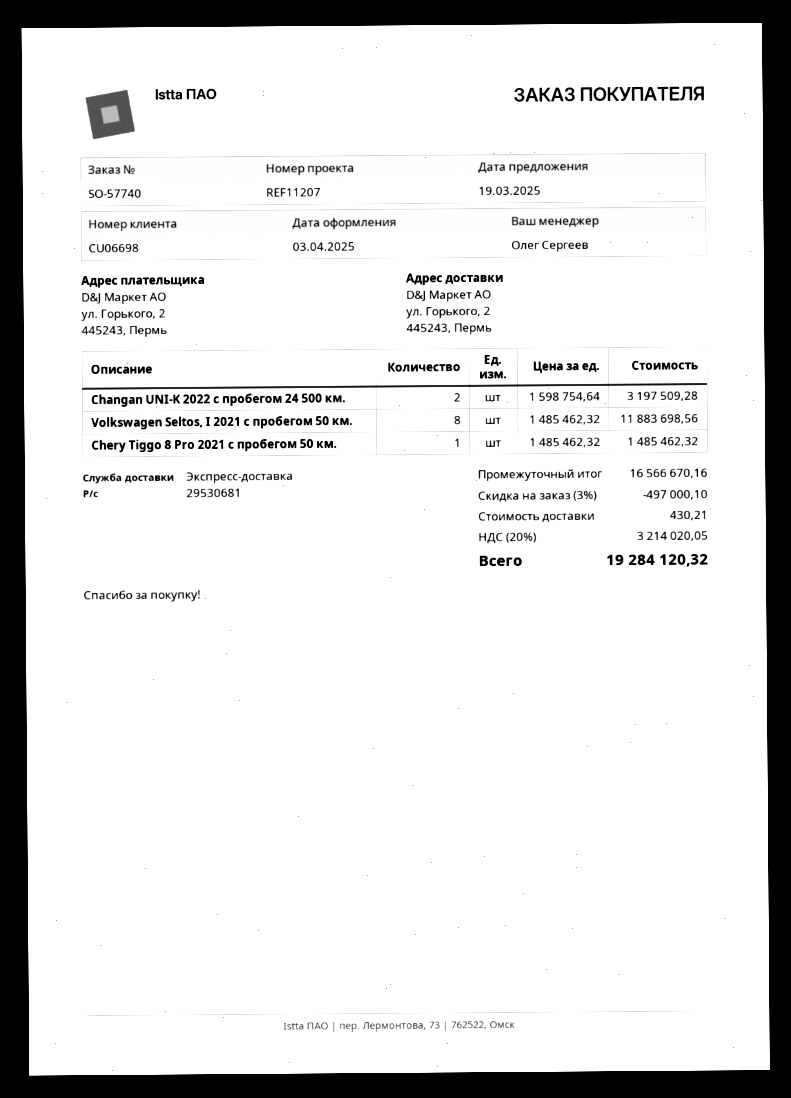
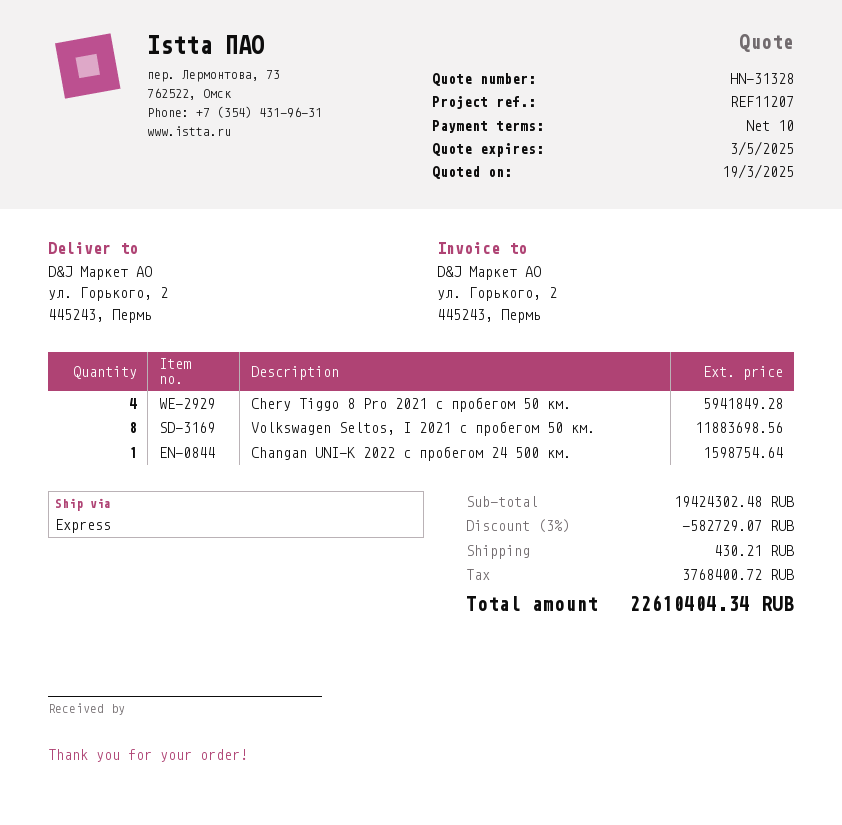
Changan UNI-K 2022 с пробегом 24 500 км.: 2 for 3197509.28 -> 1 for 1598754.64
Chery Tiggo 8 Pro 2021 с пробегом 50 км.: 1 for 1485462.32 -> 4 for 5941849.28
subtotal: 16566670.16 -> 19424302.48
discount: 3% = 497000.10 -> 3% = 582729.07
tax: 3214020.05 -> 3768400.72
total: 19284120.32 -> 22610404.34

